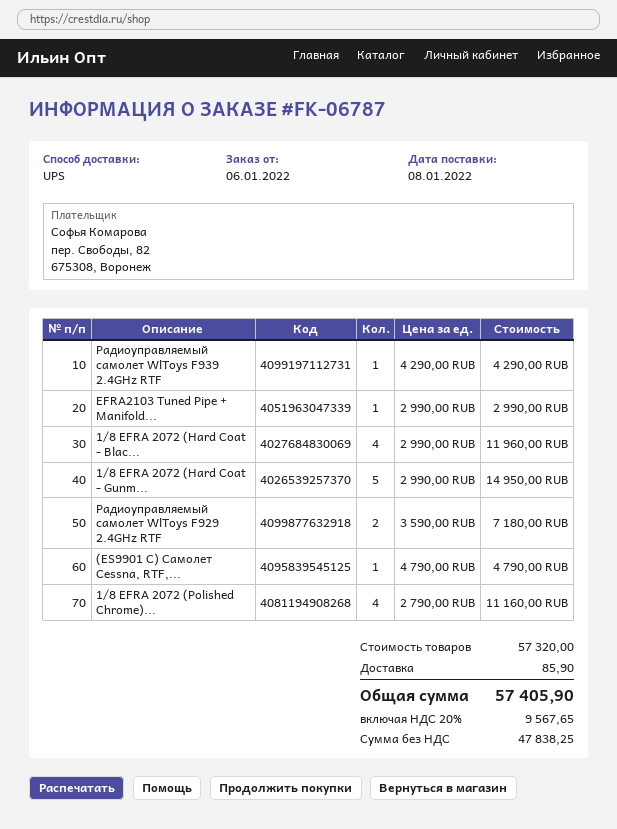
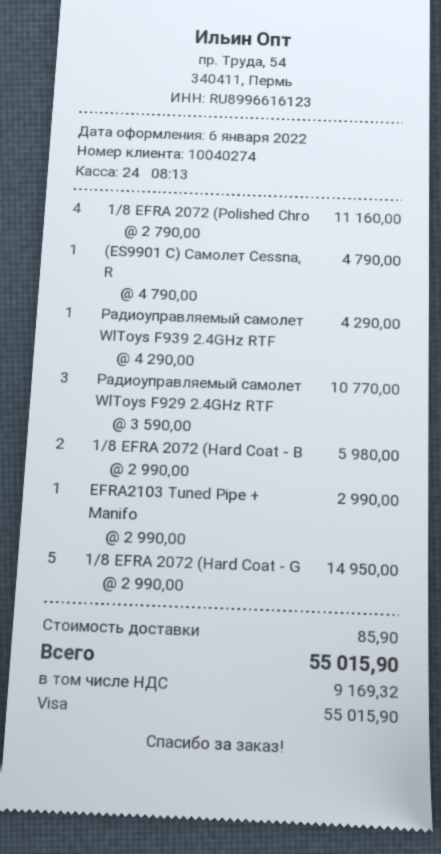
1/8 EFRA 2072 (Hard Coat - Blac...: 4 x 2990.00 = 11960.00 -> 2 x 2990.00 = 5980.00
Радиоуправляемый самолет WlToys F929 2.4GHz RTF: 2 x 3590.00 = 7180.00 -> 3 x 3590.00 = 10770.00
tax: 9567.65 -> 9169.32
total: 57405.90 -> 55015.90

